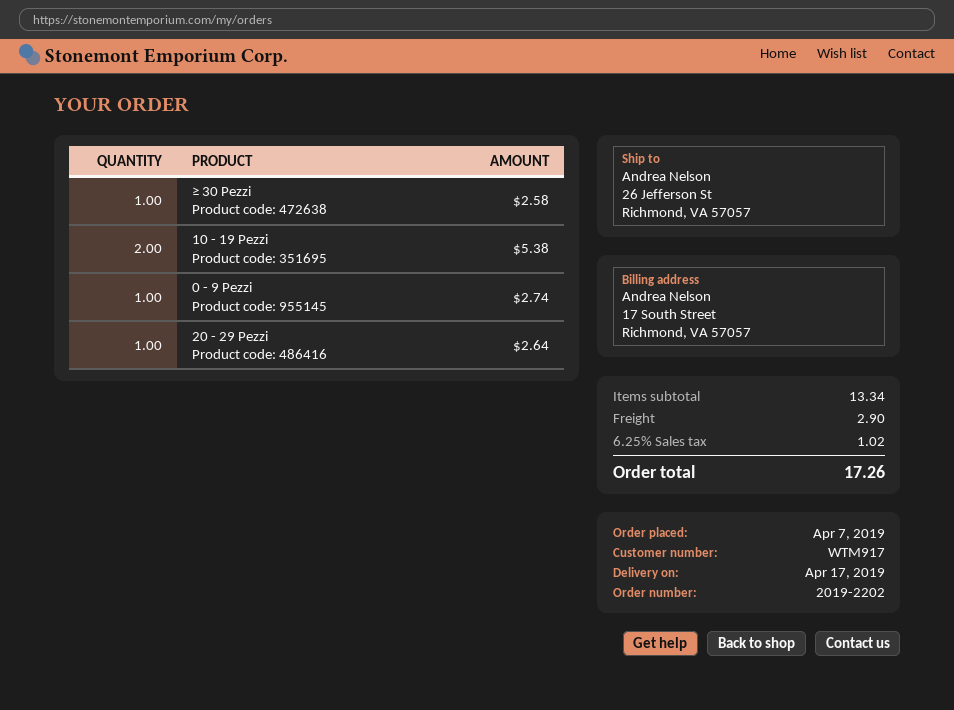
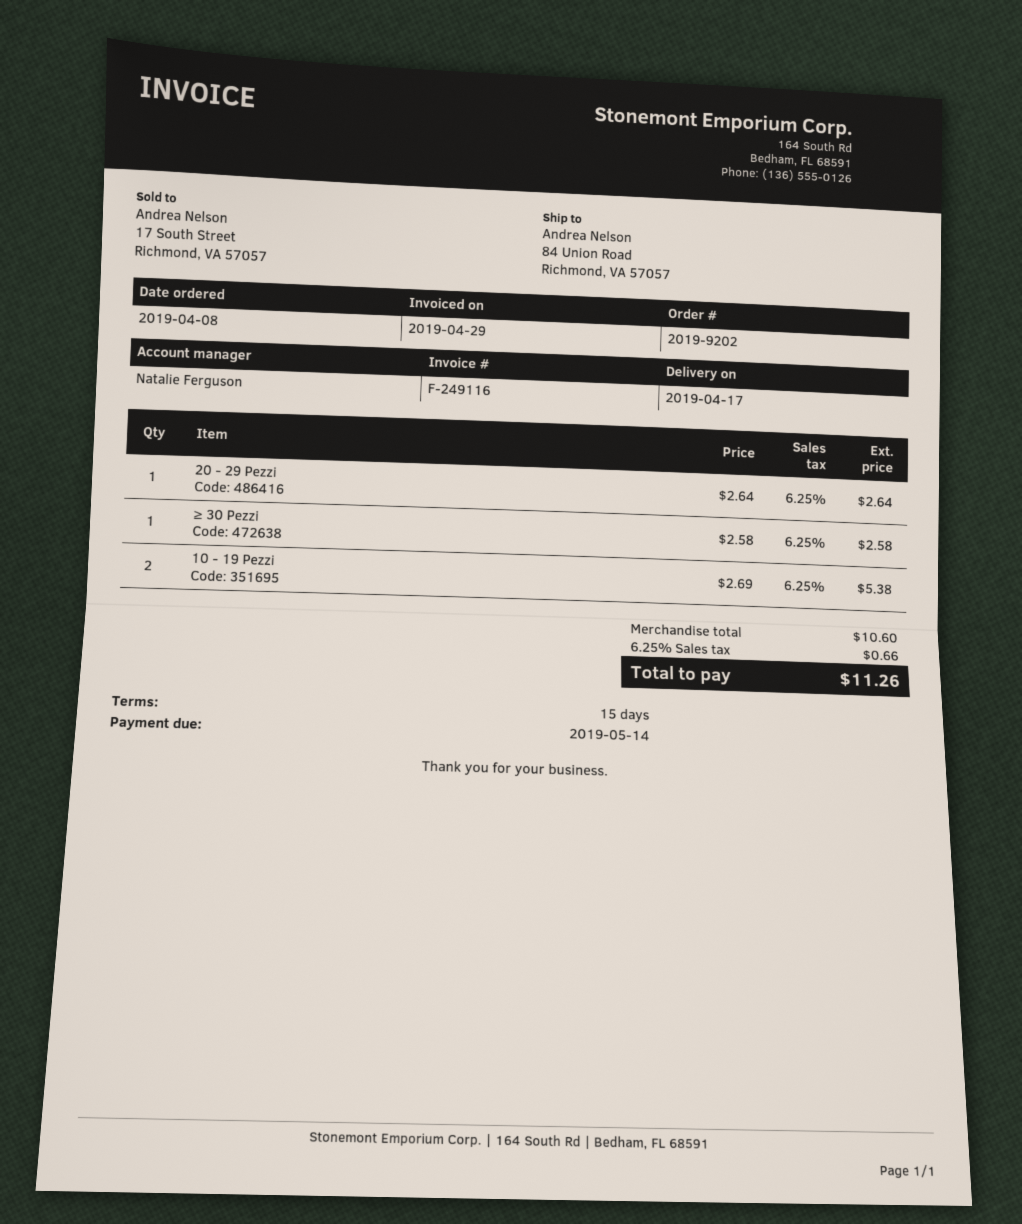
order number: 2019-2202 -> 2019-9202
order date: 2019-04-07 -> 2019-04-08
ship to: 26 Jefferson St, Richmond, VA 57057 -> 84 Union Road, Richmond, VA 57057
0 - 9 Pezzi: 1 for 2.74 -> none
subtotal: 13.34 -> 10.60
shipping: 2.90 -> none
tax: 6.25% = 1.02 -> 6.25% = 0.66
total: 17.26 -> 11.26

